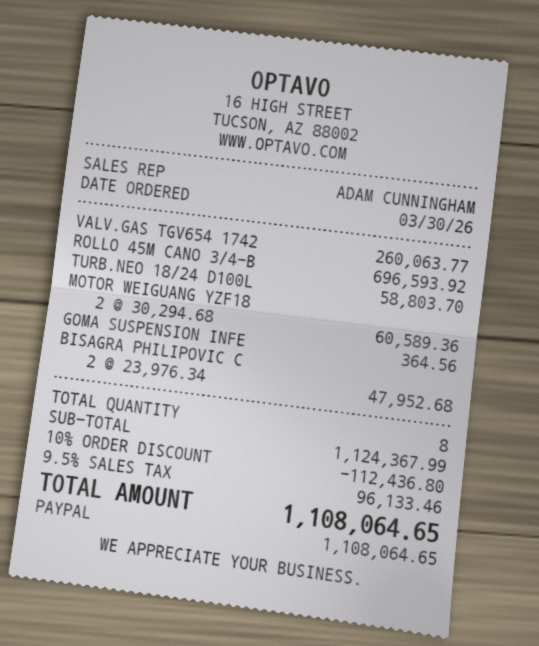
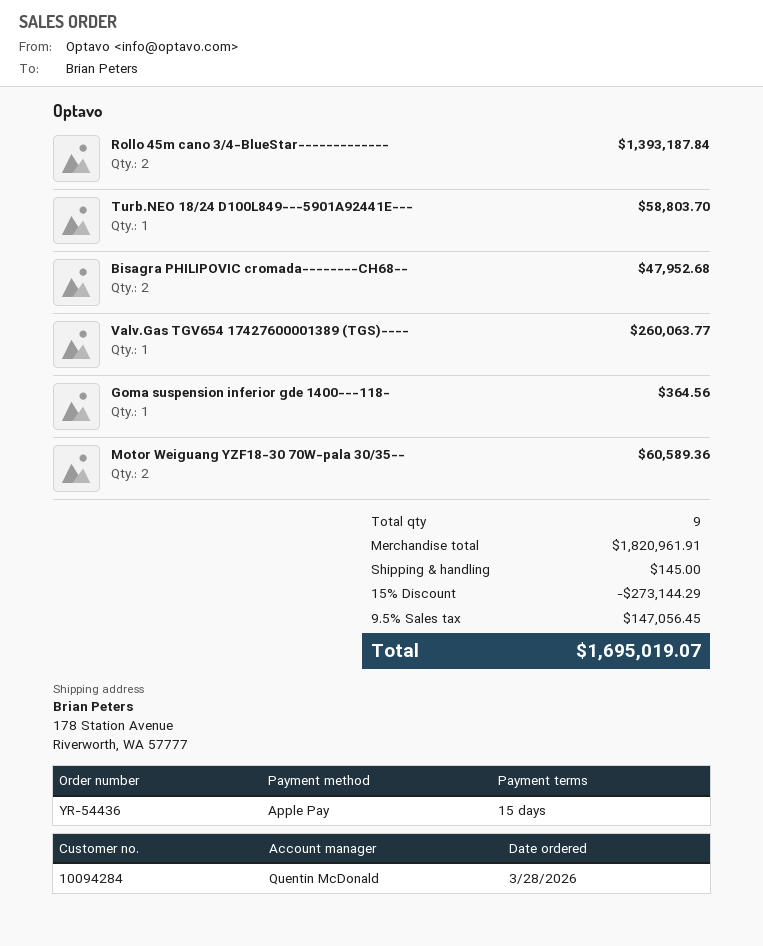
order date: 2026-03-30 -> 2026-03-28
sales rep: ADAM CUNNINGHAM -> Quentin McDonald
payment method: PayPal -> Apple Pay
ROLLO 45M CANO 3/4-B: 1 for 696593.92 -> 2 for 1393187.84
total quantity: 8 -> 9
subtotal: 1124367.99 -> 1820961.91
discount: 10% = 112436.80 -> 15% = 273144.29
shipping: none -> 145.00
tax: 9.5% = 96133.46 -> 9.5% = 147056.45
total: 1108064.65 -> 1695019.07

